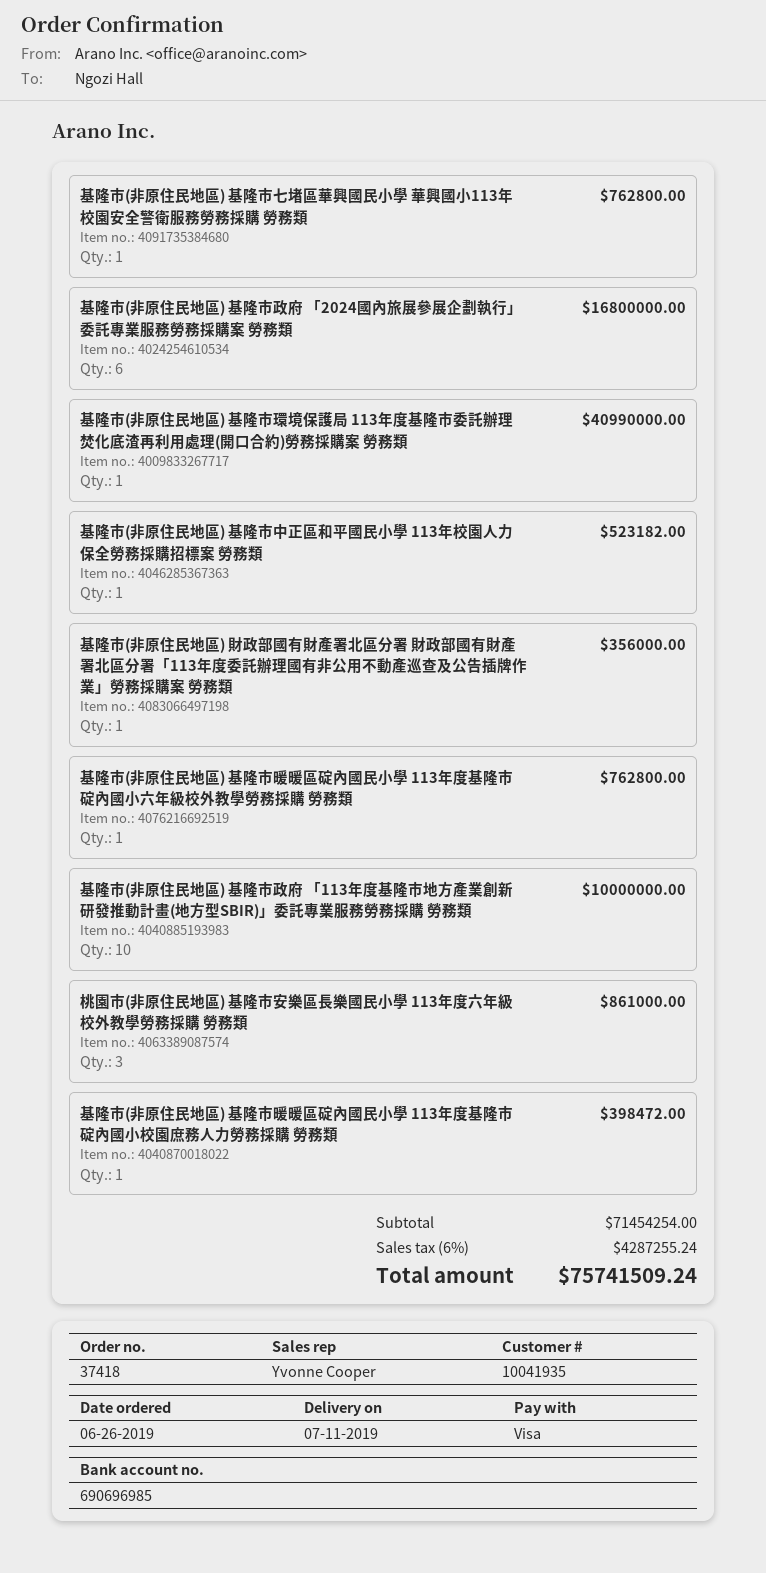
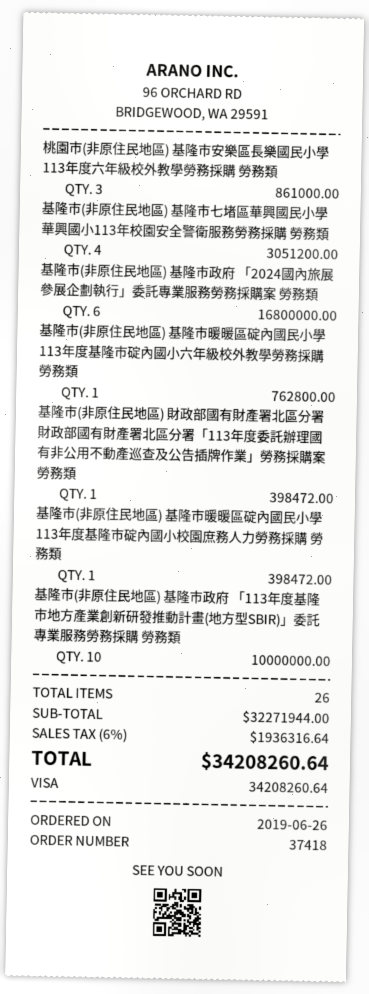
基隆市(非原住民地區) 基隆市七堵區華興國民小學 華興國小113年校園安全警衛服務勞務採購 勞務類: 1 for 762800.00 -> 4 for 3051200.00
基隆市(非原住民地區) 基隆市環境保護局 113年度基隆市委託辦理焚化底渣再利用處理(開口合約)勞務採購案 勞務類: 1 for 40990000.00 -> none
基隆市(非原住民地區) 基隆市中正區和平國民小學 113年校園人力保全勞務採購招標案 勞務類: 1 for 523182.00 -> none
基隆市(非原住民地區) 財政部國有財產署北區分署 財政部國有財產署北區分署「113年度委託辦理國有非公用不動產巡查及公告插牌作業」勞務採購案 勞務類: 1 for 356000.00 -> 1 for 398472.00
subtotal: 71454254.00 -> 32271944.00
tax: 6% = 4287255.24 -> 6% = 1936316.64
total: 75741509.24 -> 34208260.64

